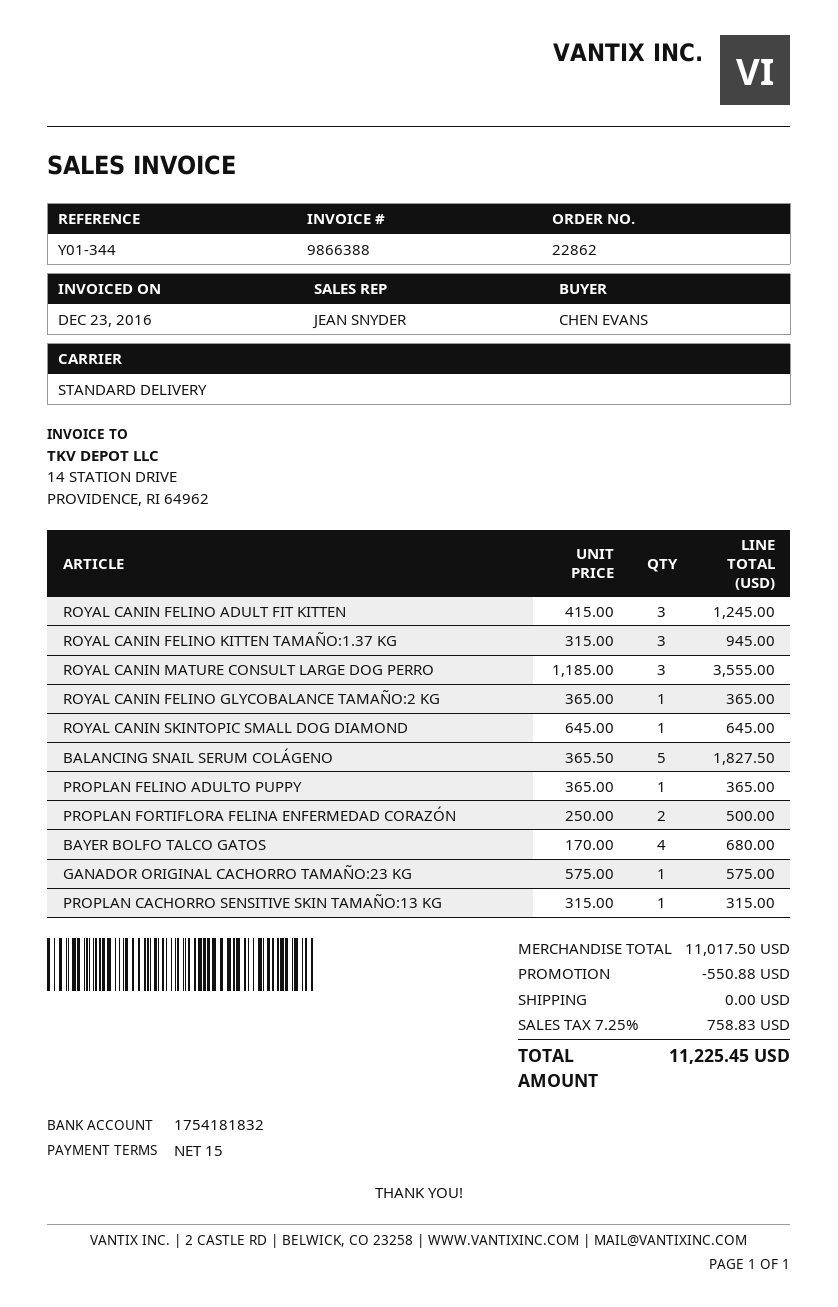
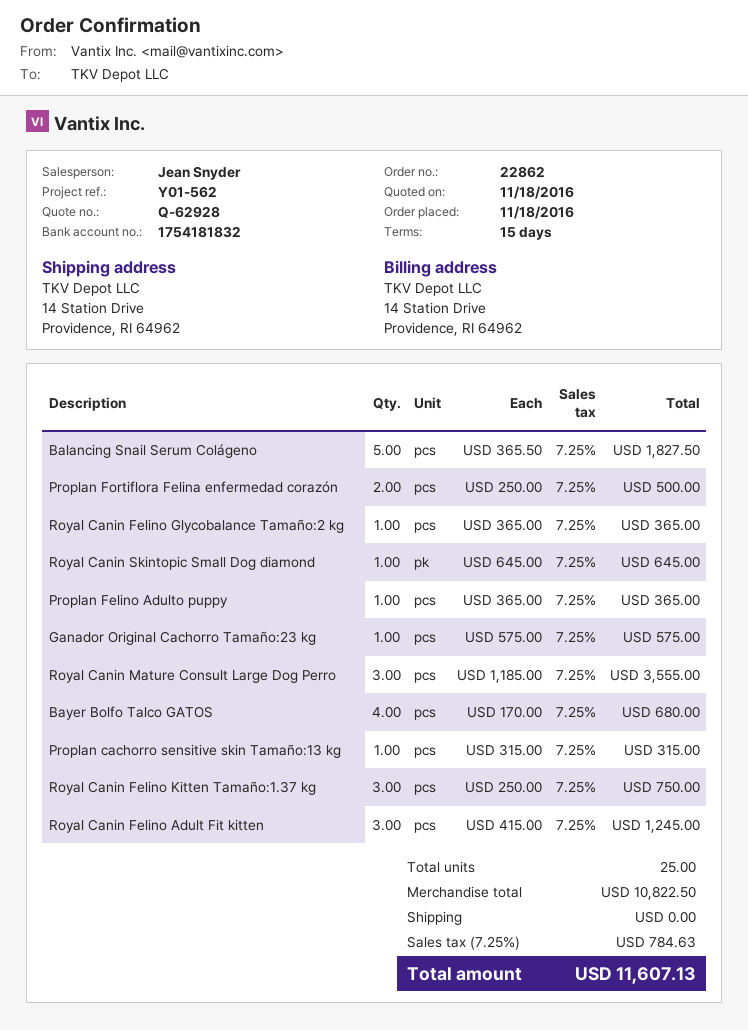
reference: Y01-344 -> Y01-562
ROYAL CANIN FELINO KITTEN TAMAÑO:1.37 KG: 3 x 315.00 = 945.00 -> 3 x 250.00 = 750.00
subtotal: 11017.50 -> 10822.50
discount: 550.88 -> none
tax: 7.25% = 758.83 -> 7.25% = 784.63
total: 11225.45 -> 11607.13

